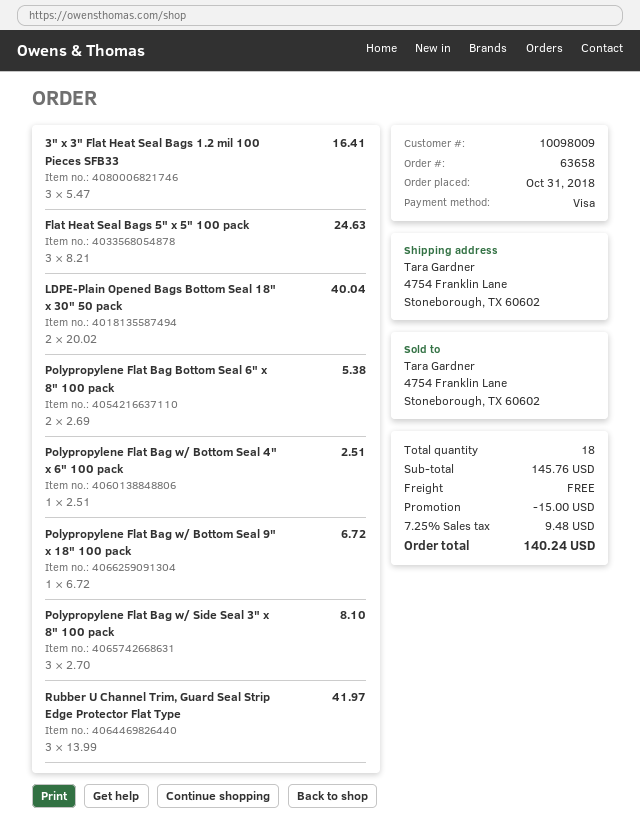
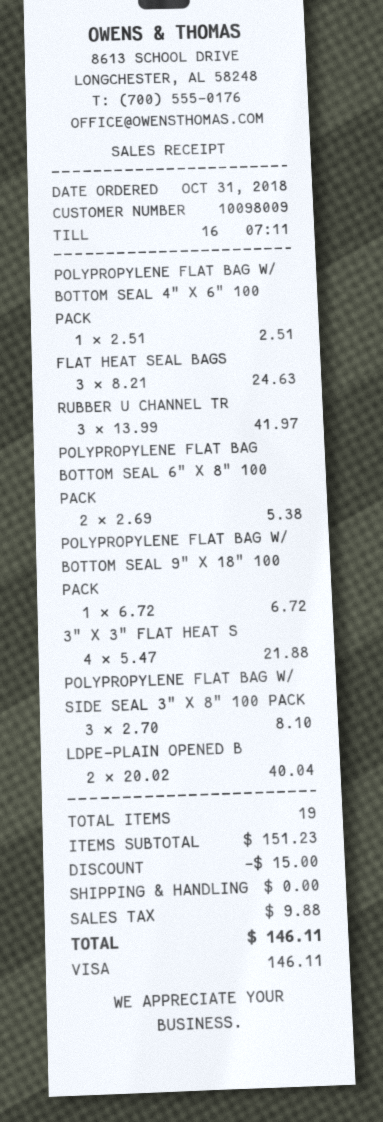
3" x 3" Flat Heat Seal Bags 1.2 mil 100 Pieces SFB33: 3 x 5.47 = 16.41 -> 4 x 5.47 = 21.88
total quantity: 18 -> 19
subtotal: 145.76 -> 151.23
tax: 9.48 -> 9.88
total: 140.24 -> 146.11

